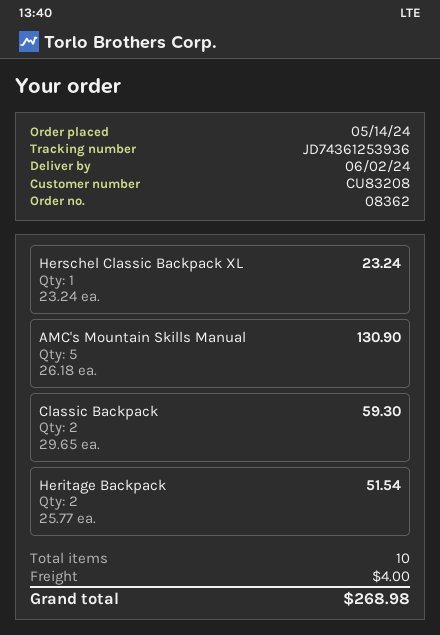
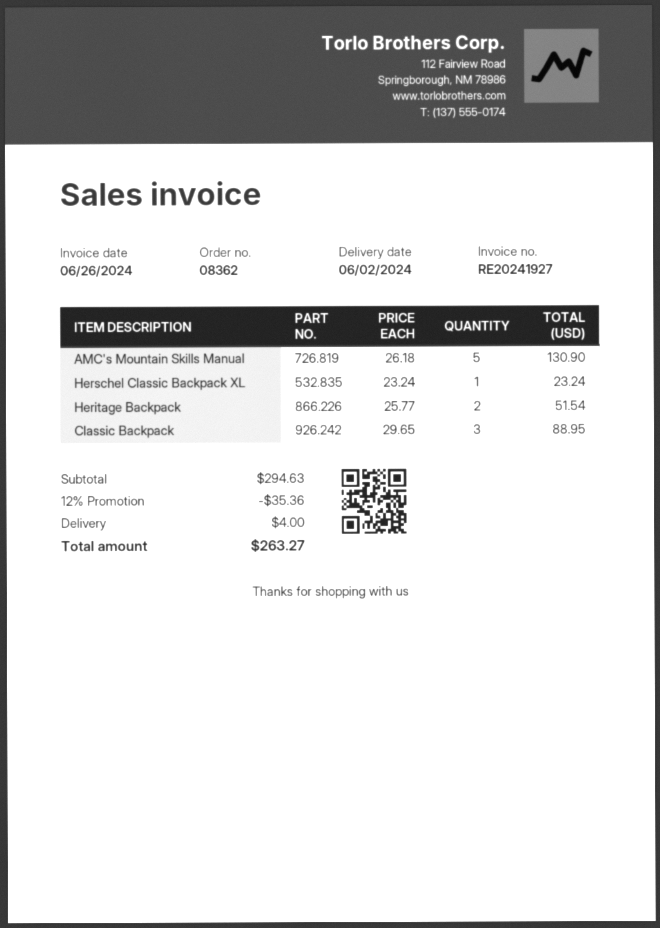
Classic Backpack: 2 x 29.65 = 59.30 -> 3 x 29.65 = 88.95
discount: none -> 12% = 35.36
total: 268.98 -> 263.27

